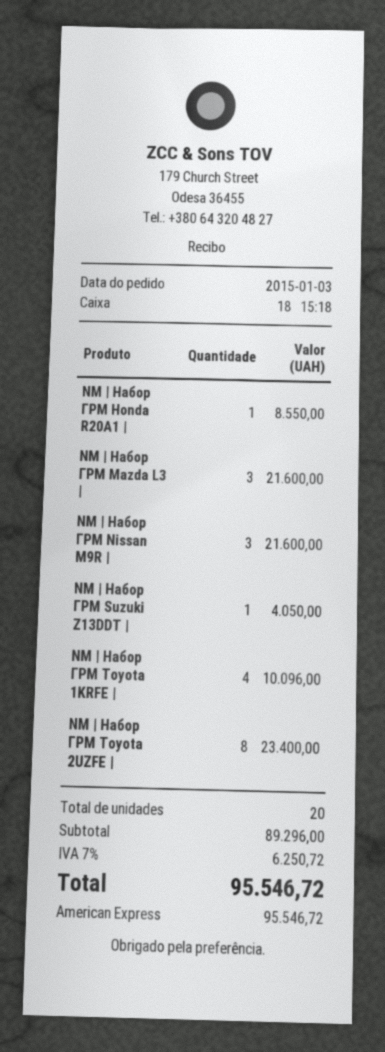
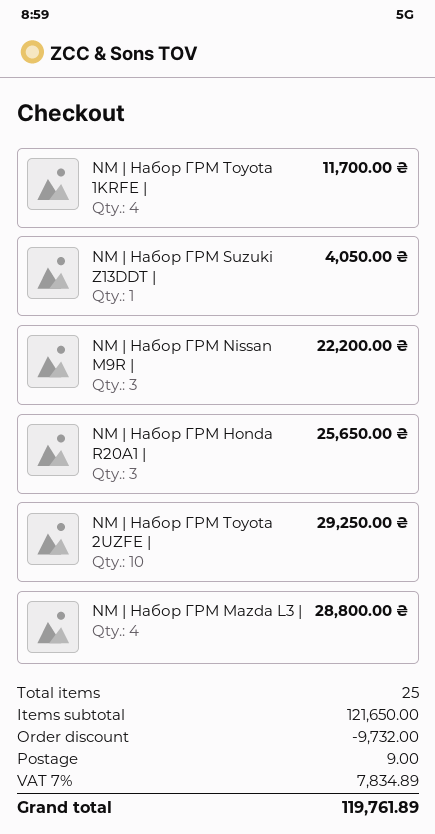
NM | Набор ГРМ Honda R20A1 |: 1 for 8550.00 -> 3 for 25650.00
NM | Набор ГРМ Mazda L3 |: 3 for 21600.00 -> 4 for 28800.00
NM | Набор ГРМ Nissan M9R |: 3 for 21600.00 -> 3 for 22200.00
NM | Набор ГРМ Toyota 1KRFE |: 4 for 10096.00 -> 4 for 11700.00
NM | Набор ГРМ Toyota 2UZFE |: 8 for 23400.00 -> 10 for 29250.00
total quantity: 20 -> 25
subtotal: 89296.00 -> 121650.00
discount: none -> 9732.00
shipping: none -> 9.00
tax: 7% = 6250.72 -> 7% = 7834.89
total: 95546.72 -> 119761.89

